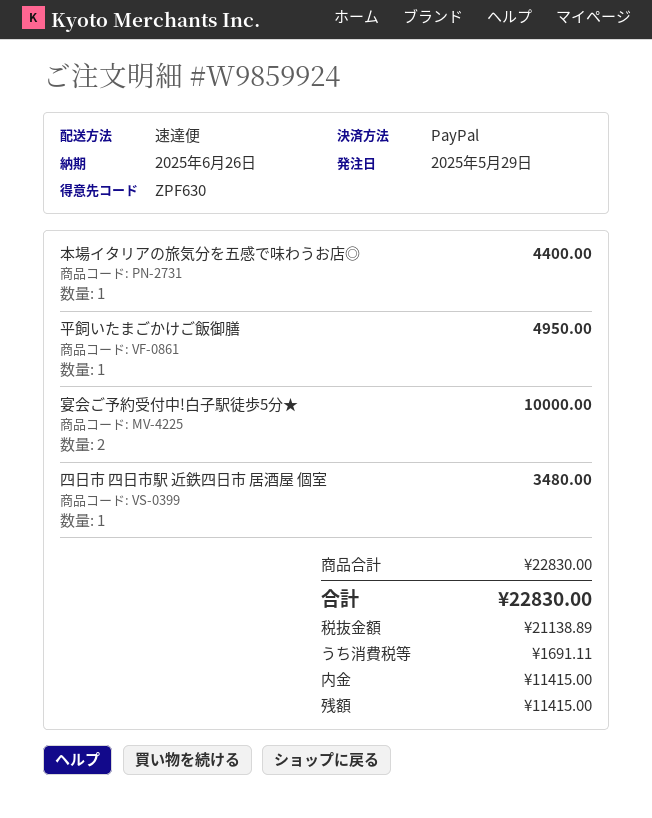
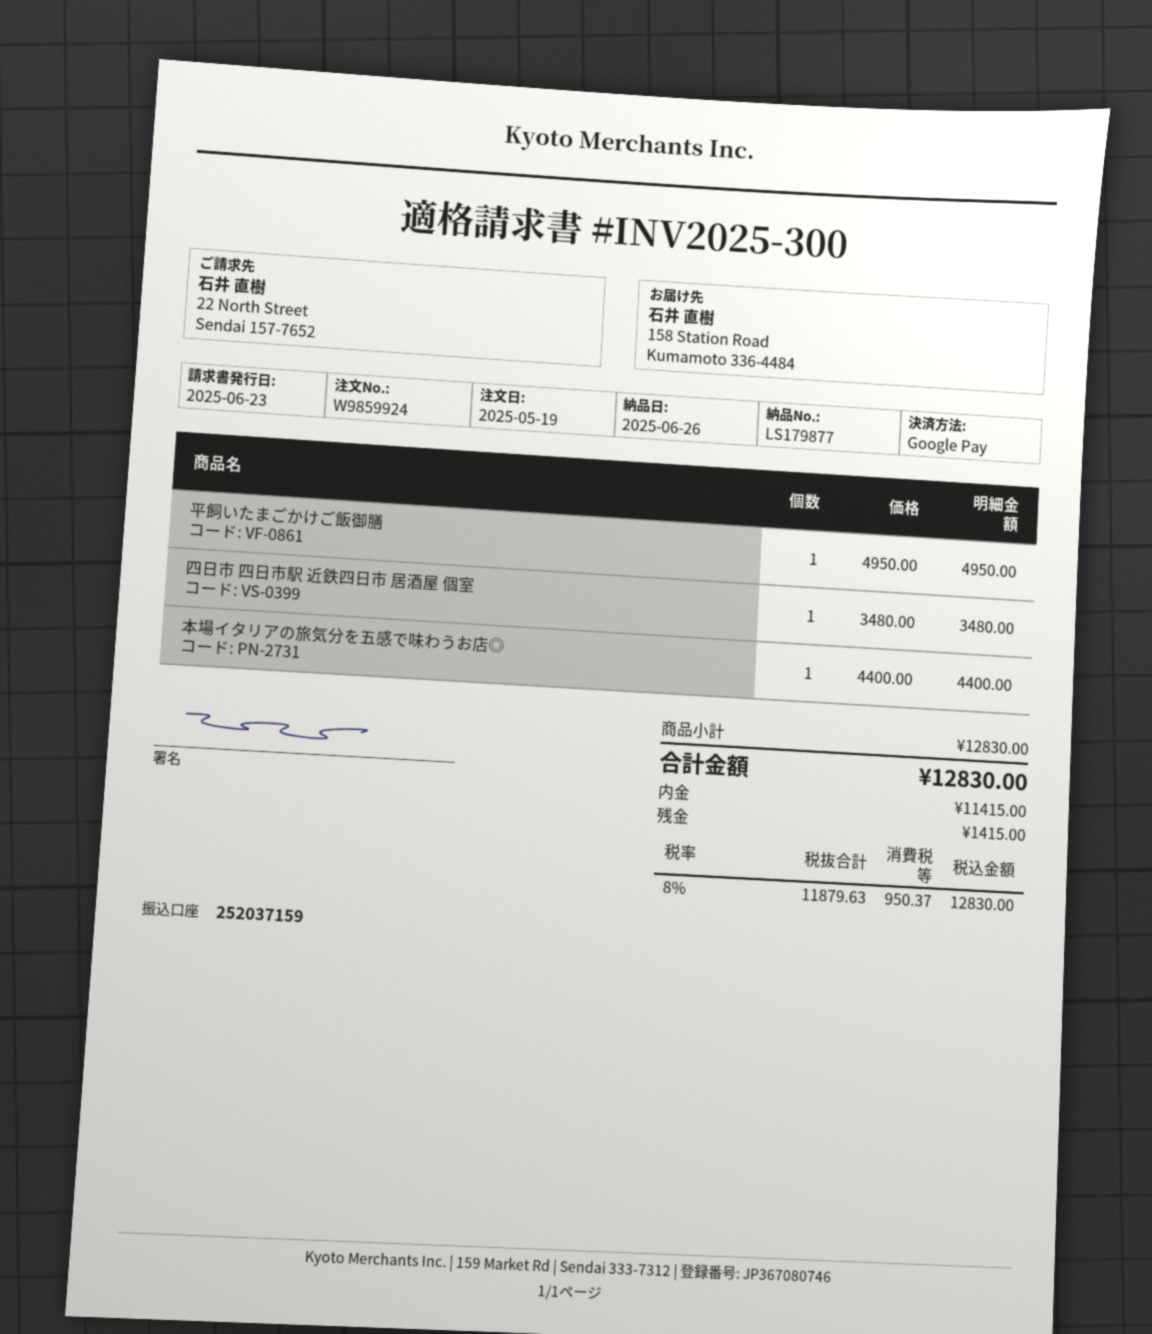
order date: 2025-05-29 -> 2025-05-19
payment method: PayPal -> Google Pay
宴会ご予約受付中!白子駅徒歩5分★: 2 for 10000.00 -> none
subtotal: 22830.00 -> 12830.00
net: 21138.89 -> 11879.63
tax: 1691.11 -> 950.37
total: 22830.00 -> 12830.00
balance: 11415.00 -> 1415.00

